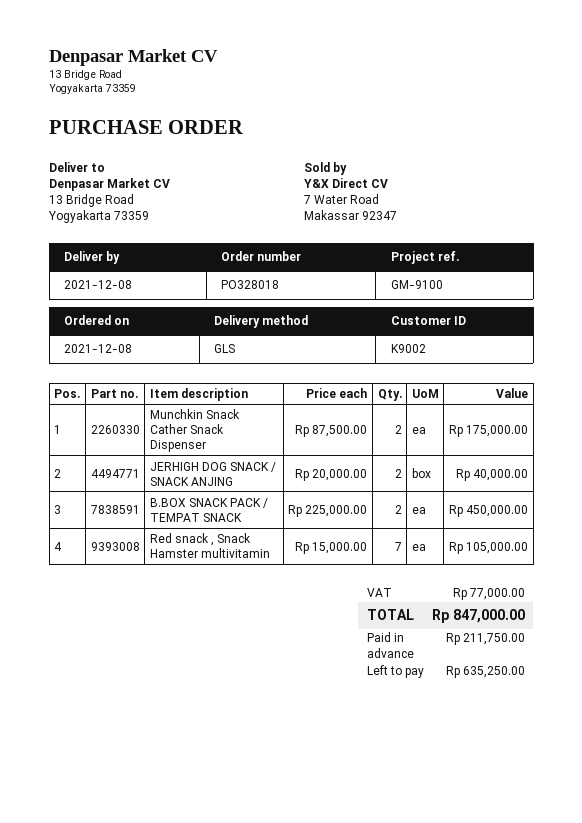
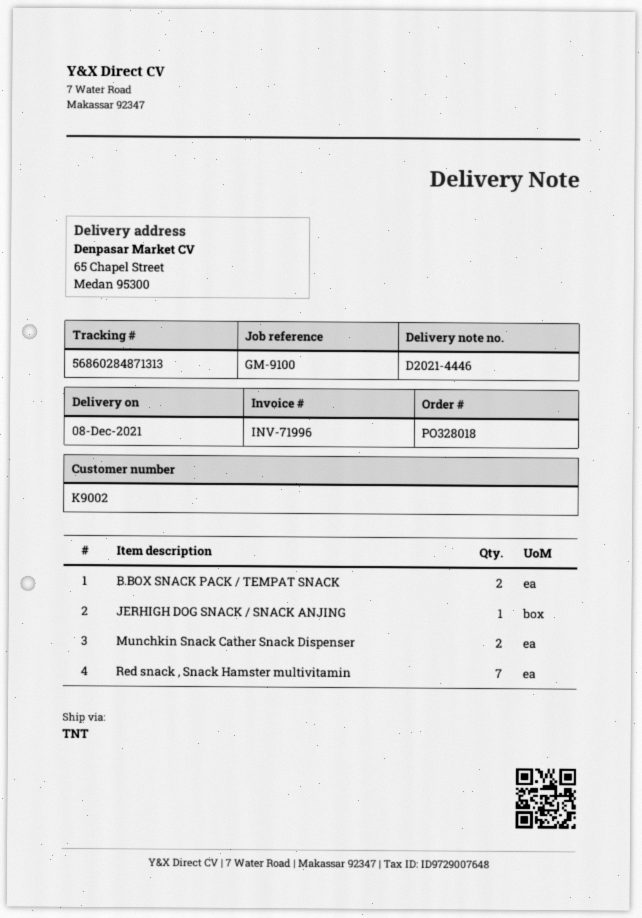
shipping method: GLS -> TNT
ship to: 13 Bridge Road, Yogyakarta 73359 -> 65 Chapel Street, Medan 95300
JERHIGH DOG SNACK / SNACK ANJING: 2 -> 1

